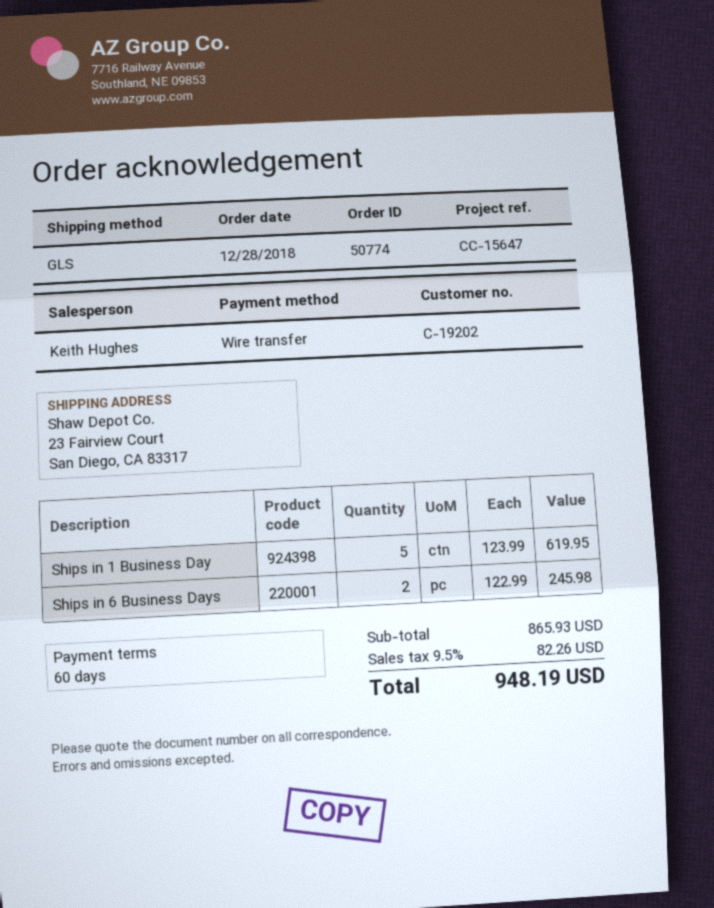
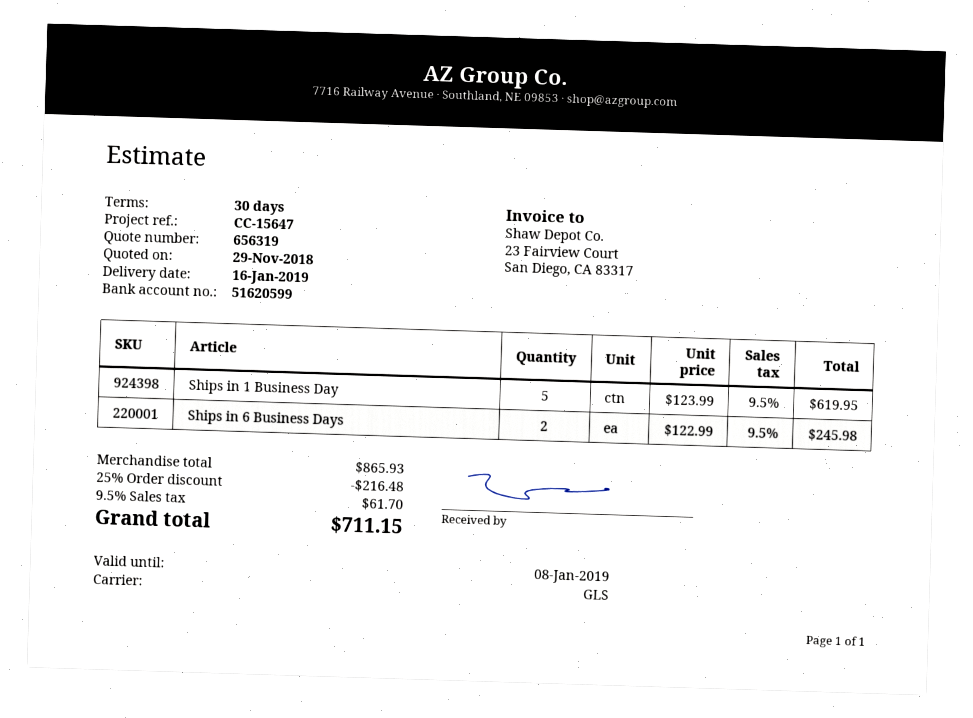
payment terms: 60 days -> 30 days
discount: none -> 25% = 216.48
tax: 9.5% = 82.26 -> 9.5% = 61.70
total: 948.19 -> 711.15

